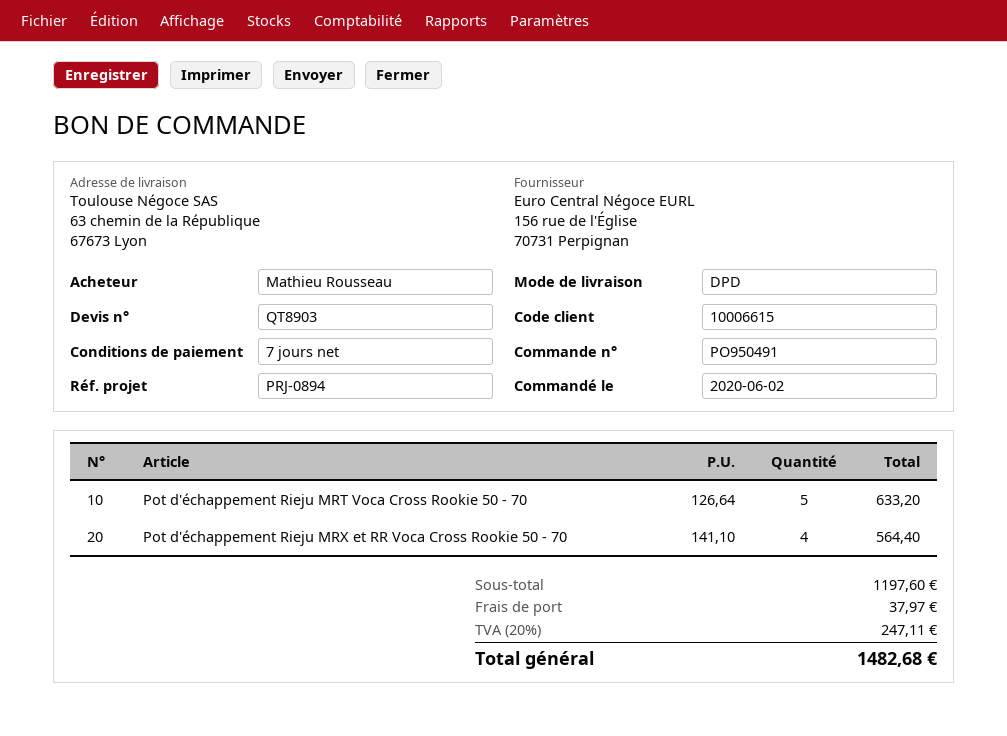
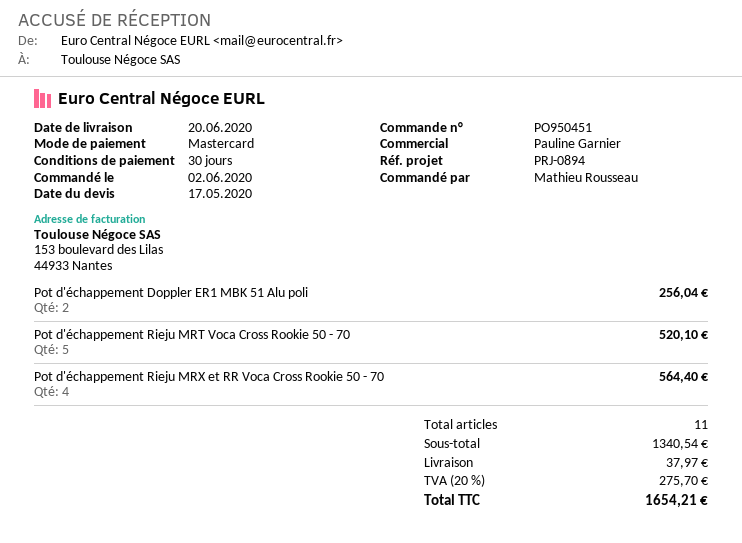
order number: PO950491 -> PO950451
payment terms: 7 days -> 30 days
Pot d'échappement Rieju MRT Voca Cross Rookie 50 - 70: 5 for 633.20 -> 5 for 520.10
Pot d'échappement Doppler ER1 MBK 51 Alu poli: none -> 2 for 256.04
subtotal: 1197.60 -> 1340.54
tax: 20% = 247.11 -> 20% = 275.70
total: 1482.68 -> 1654.21

